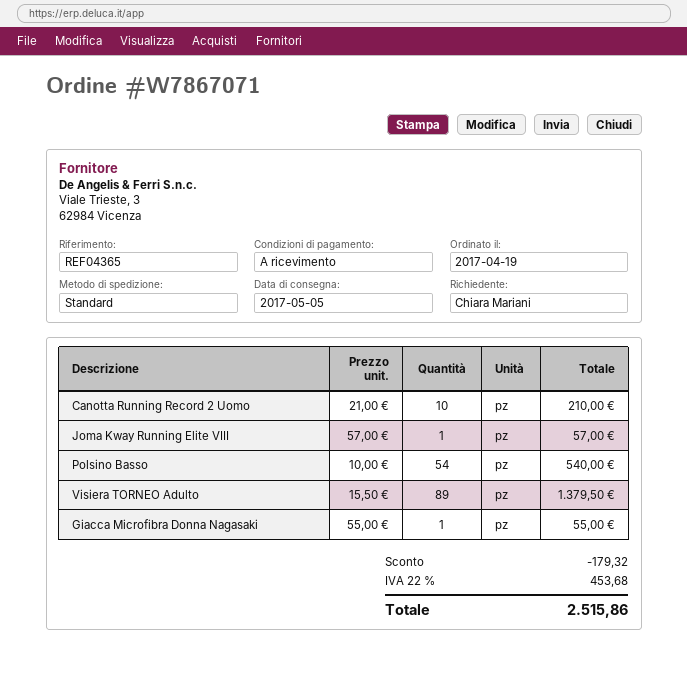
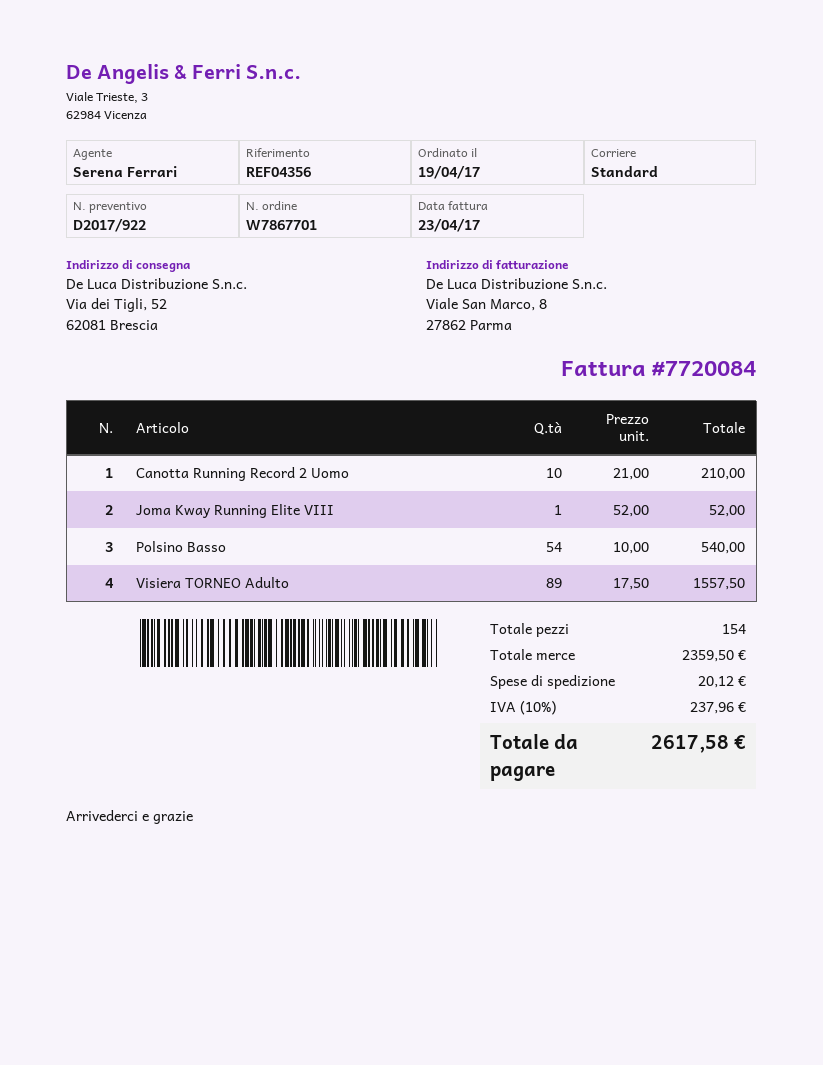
order number: W7867071 -> W7867701
reference: REF04365 -> REF04356
Joma Kway Running Elite VIII: 1 x 57.00 = 57.00 -> 1 x 52.00 = 52.00
Visiera TORNEO Adulto: 89 x 15.50 = 1379.50 -> 89 x 17.50 = 1557.50
Giacca Microfibra Donna Nagasaki: 1 x 55.00 = 55.00 -> none
discount: 179.32 -> none
shipping: none -> 20.12
tax: 22% = 453.68 -> 10% = 237.96
total: 2515.86 -> 2617.58

